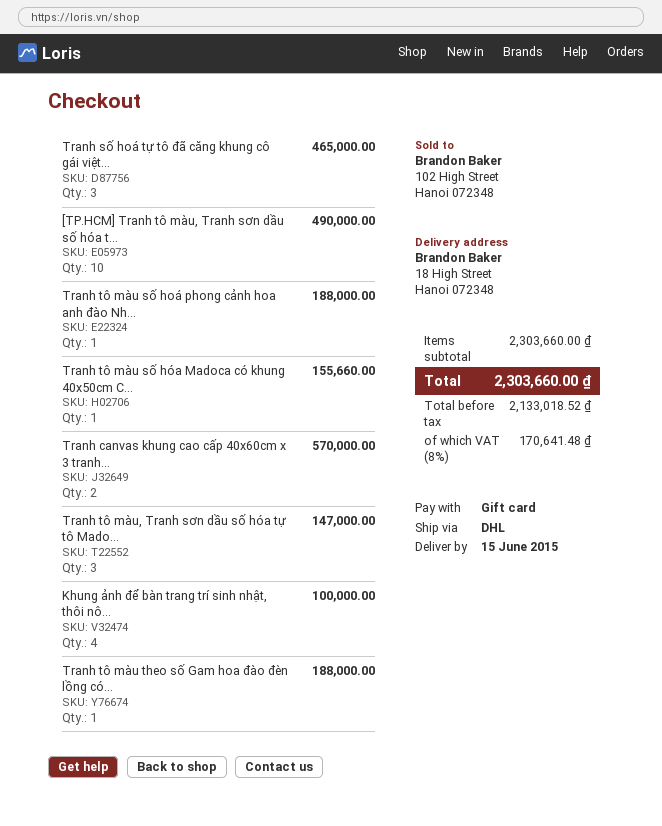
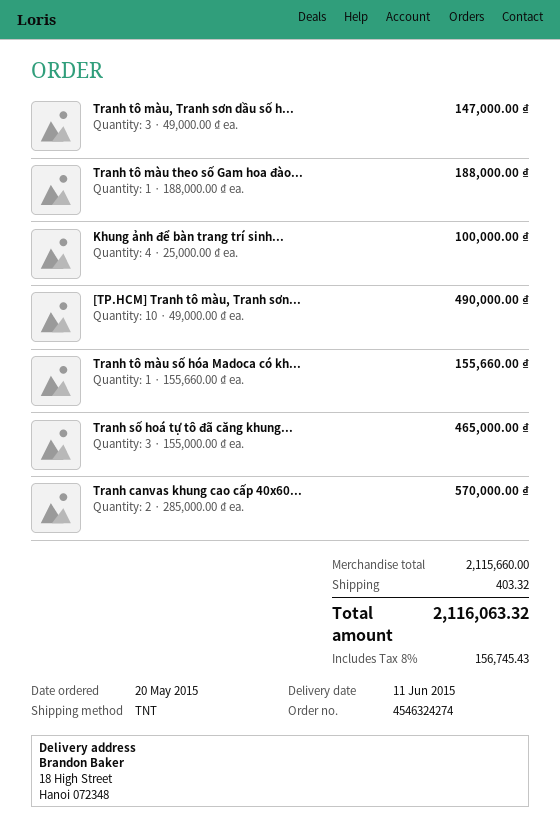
delivery date: 2015-06-15 -> 2015-06-11
shipping method: DHL -> TNT
Tranh tô màu số hoá phong cảnh hoa anh đào Nh...: 1 for 188000.00 -> none
subtotal: 2303660.00 -> 2115660.00
shipping: none -> 403.32
tax: 8% = 170641.48 -> 8% = 156745.43
total: 2303660.00 -> 2116063.32

